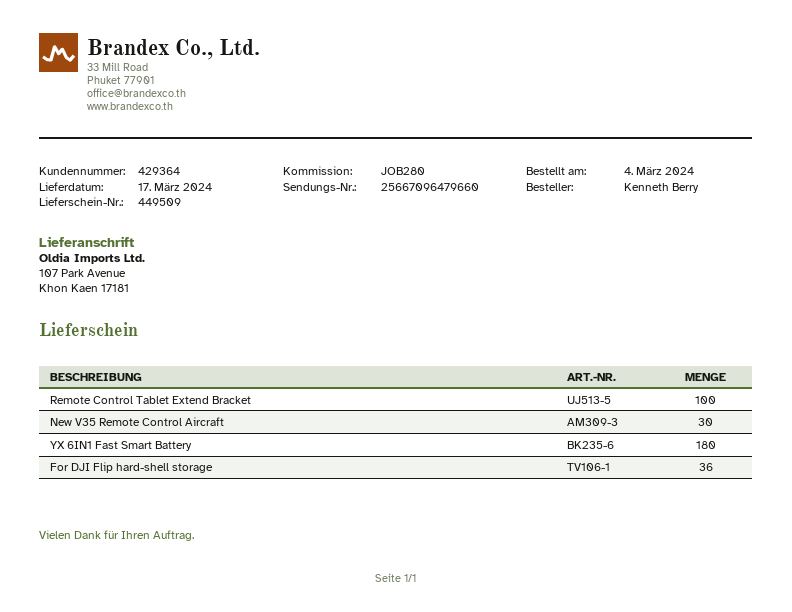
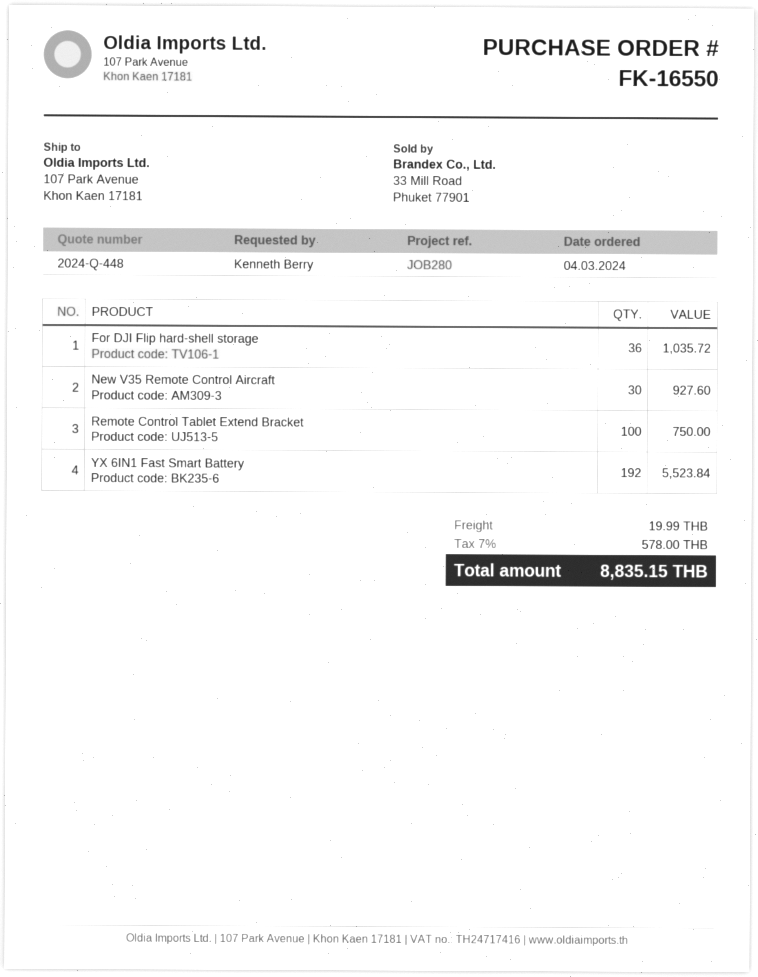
YX 6IN1 Fast Smart Battery: 180 -> 192

